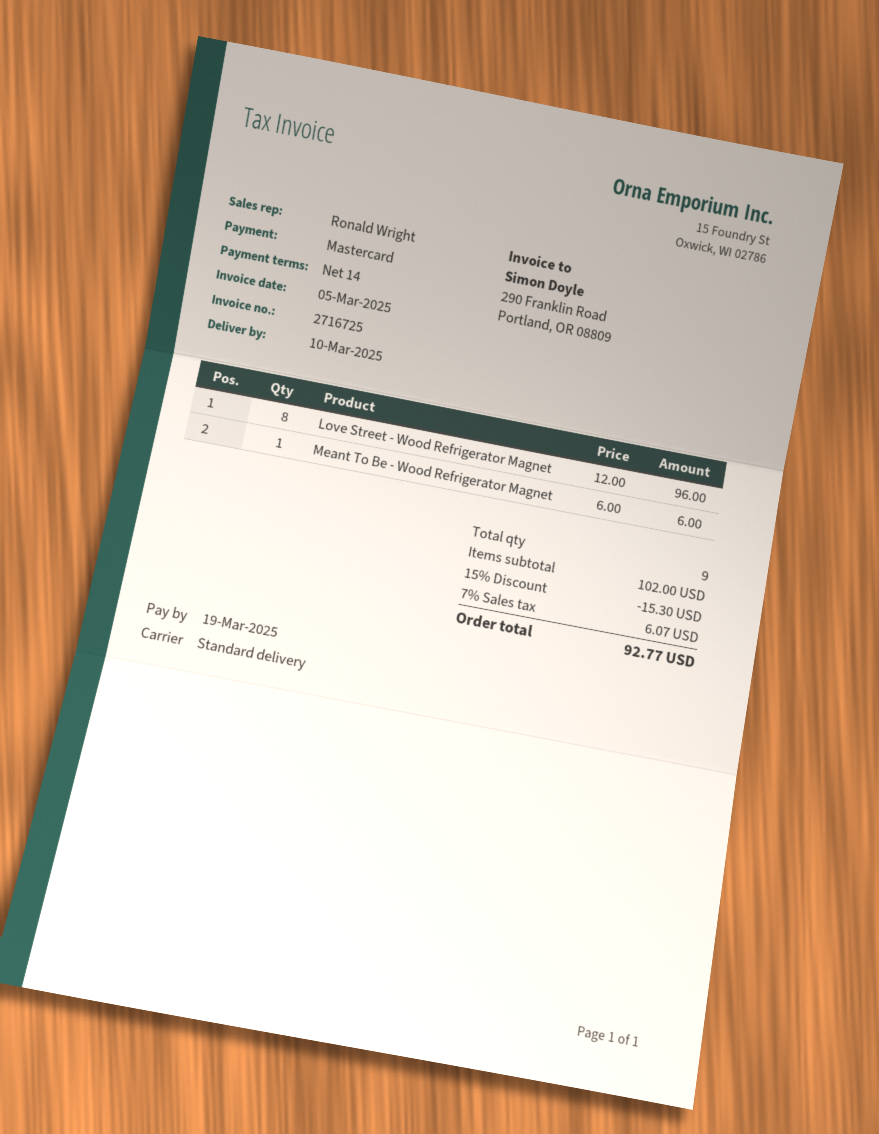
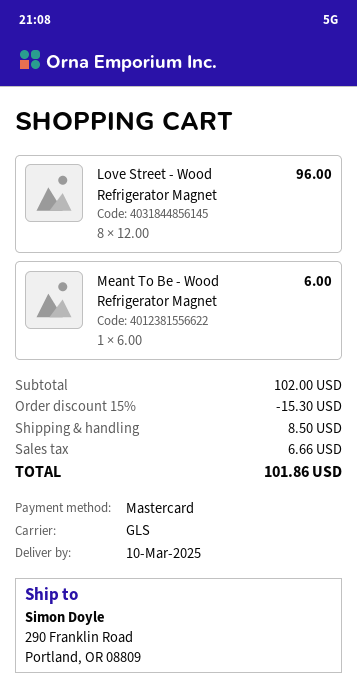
shipping method: standard -> GLS
shipping: none -> 8.50
tax: 6.07 -> 6.66
total: 92.77 -> 101.86

